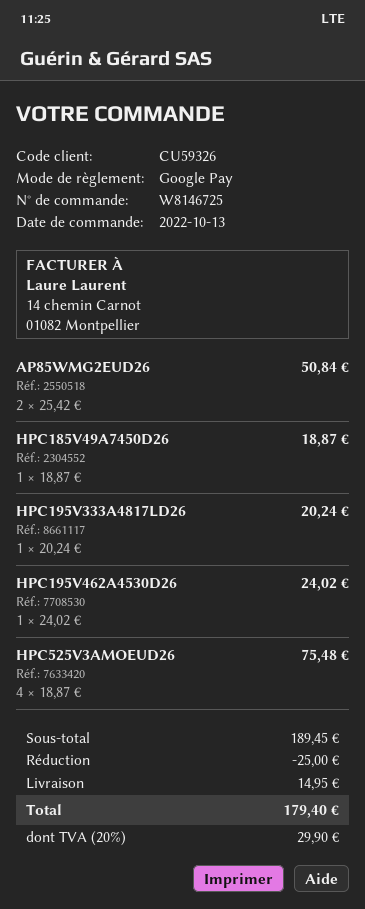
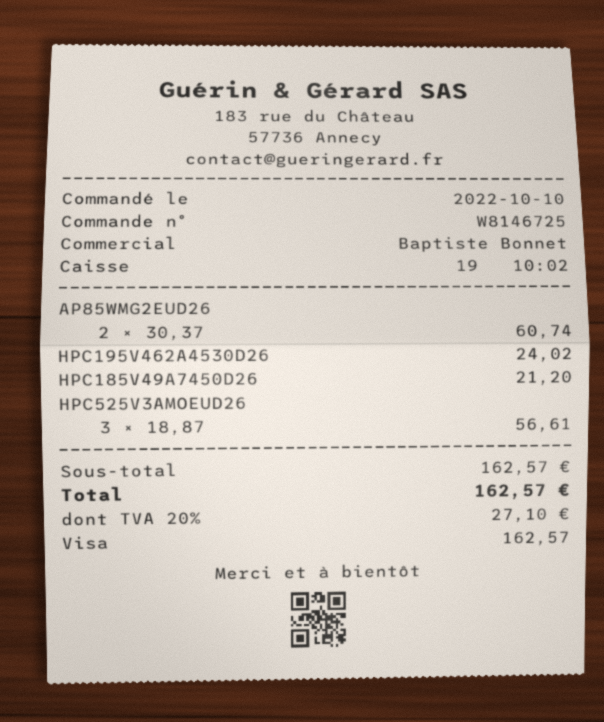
order date: 2022-10-13 -> 2022-10-10
payment method: Google Pay -> Visa
AP85WMG2EUD26: 2 x 25.42 = 50.84 -> 2 x 30.37 = 60.74
HPC185V49A7450D26: 1 x 18.87 = 18.87 -> 1 x 21.20 = 21.20
HPC195V333A4817LD26: 1 x 20.24 = 20.24 -> none
HPC525V3AMOEUD26: 4 x 18.87 = 75.48 -> 3 x 18.87 = 56.61
subtotal: 189.45 -> 162.57
discount: 25.00 -> none
shipping: 14.95 -> none
tax: 20% = 29.90 -> 20% = 27.10
total: 179.40 -> 162.57

